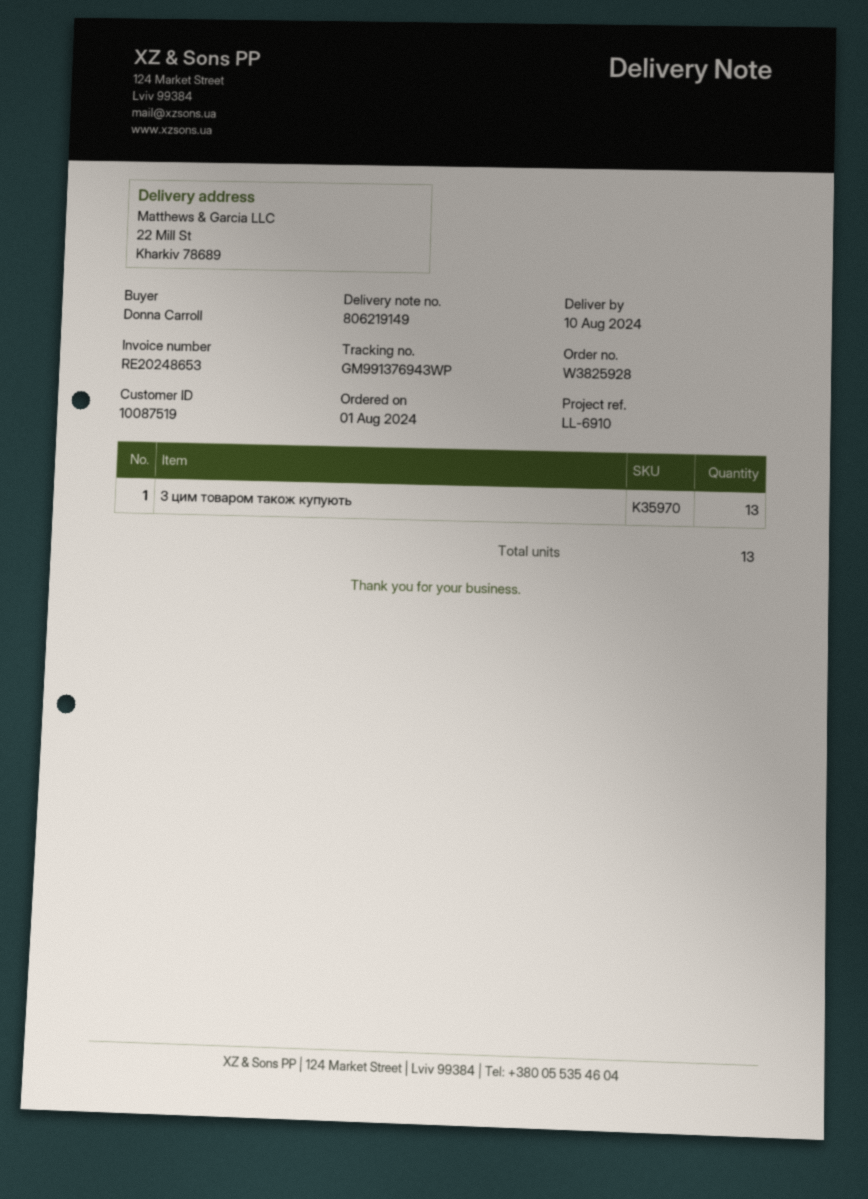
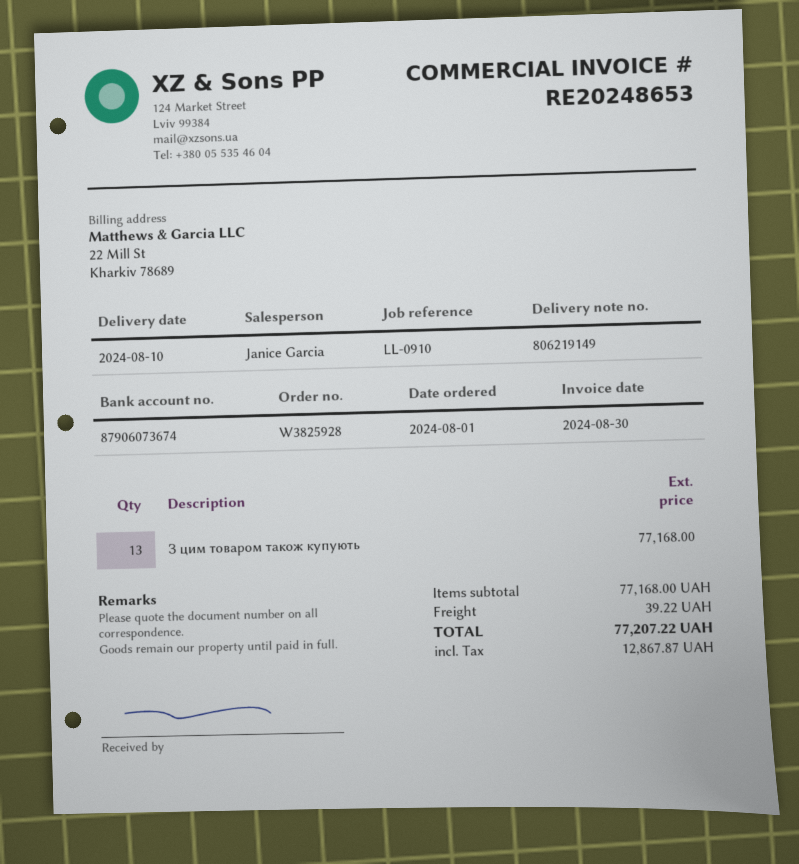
reference: LL-6910 -> LL-0910

